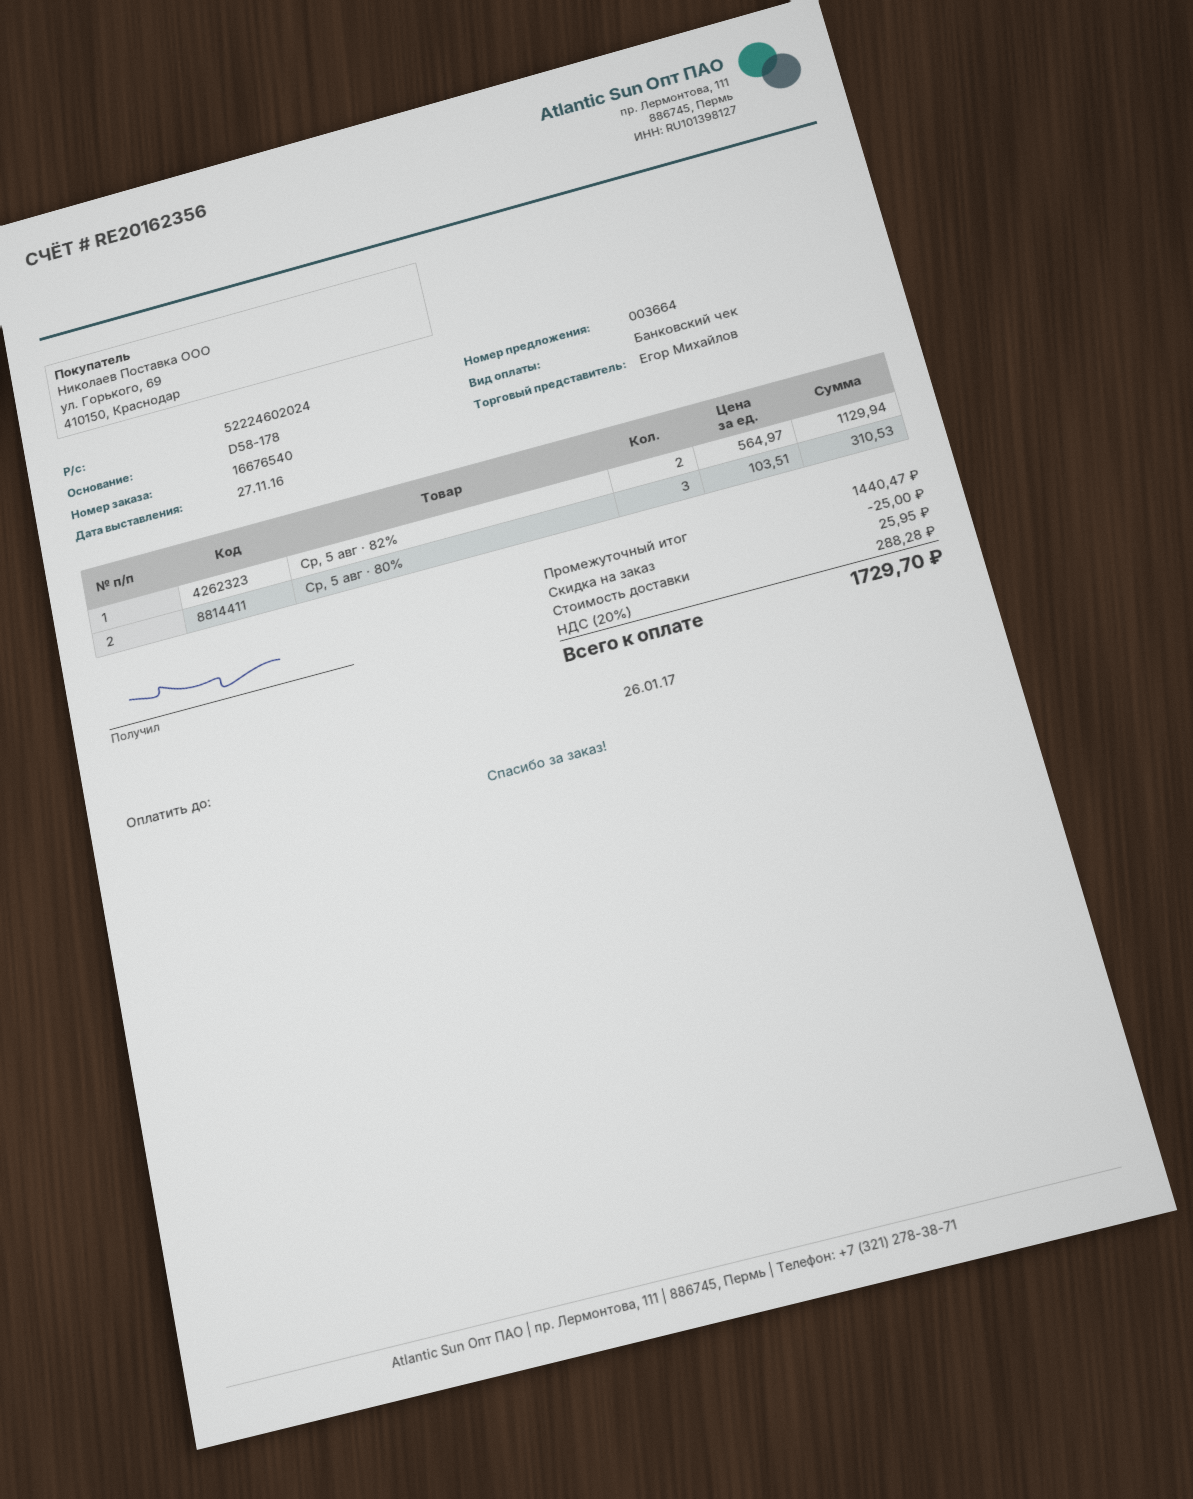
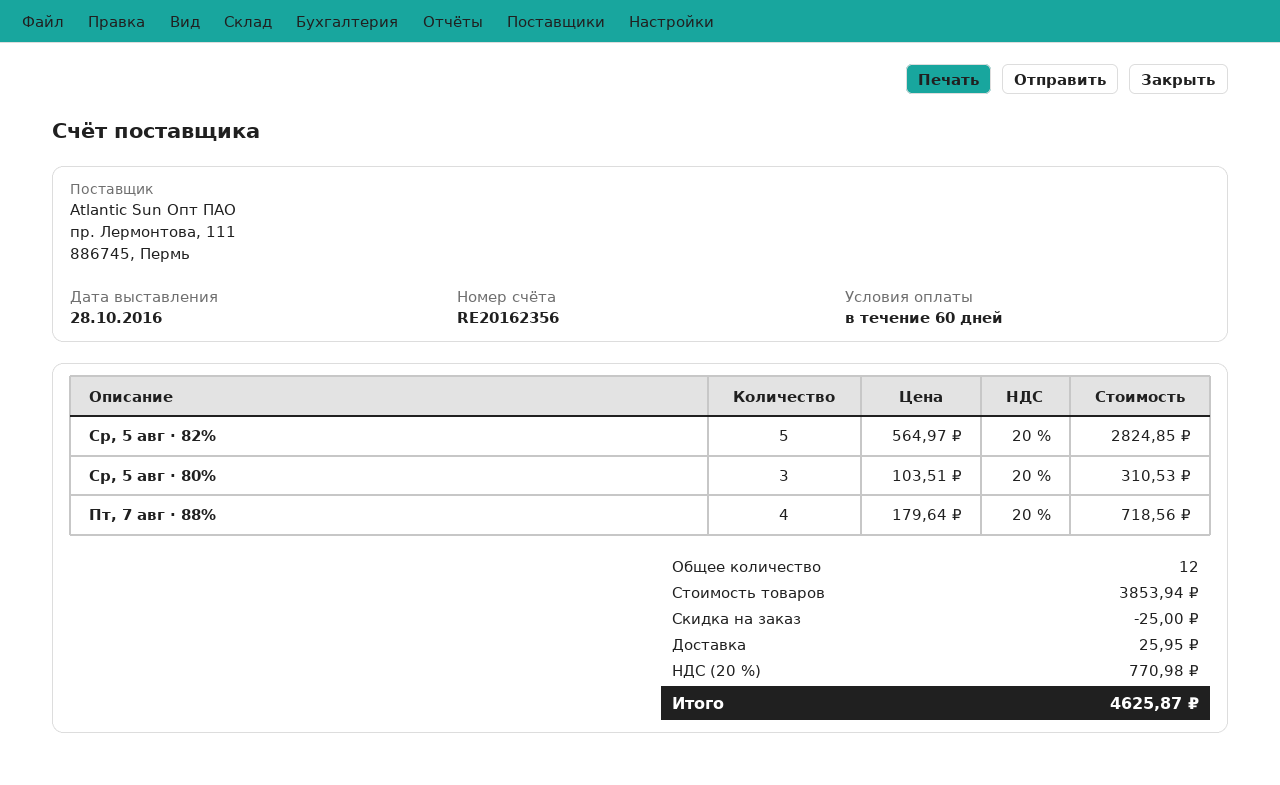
invoice date: 2016-11-27 -> 2016-10-28
Ср, 5 авг · 82%: 2 x 564.97 = 1129.94 -> 5 x 564.97 = 2824.85
Пт, 7 авг · 88%: none -> 4 x 179.64 = 718.56
subtotal: 1440.47 -> 3853.94
tax: 20% = 288.28 -> 20% = 770.98
total: 1729.70 -> 4625.87

